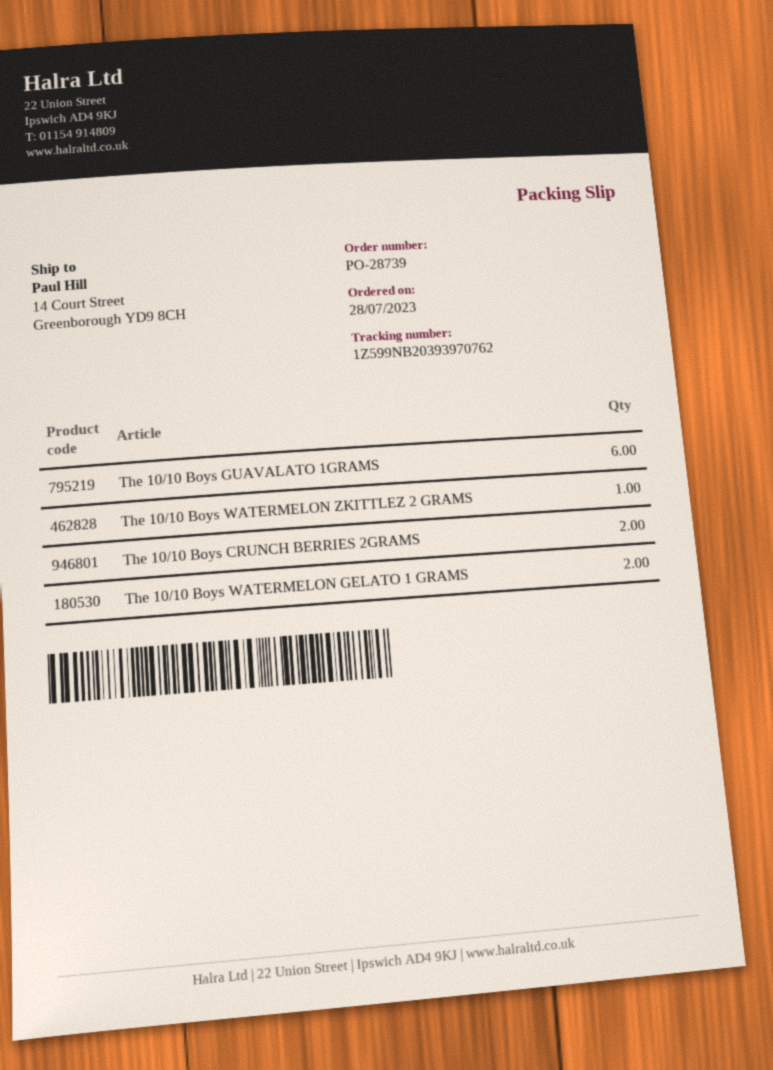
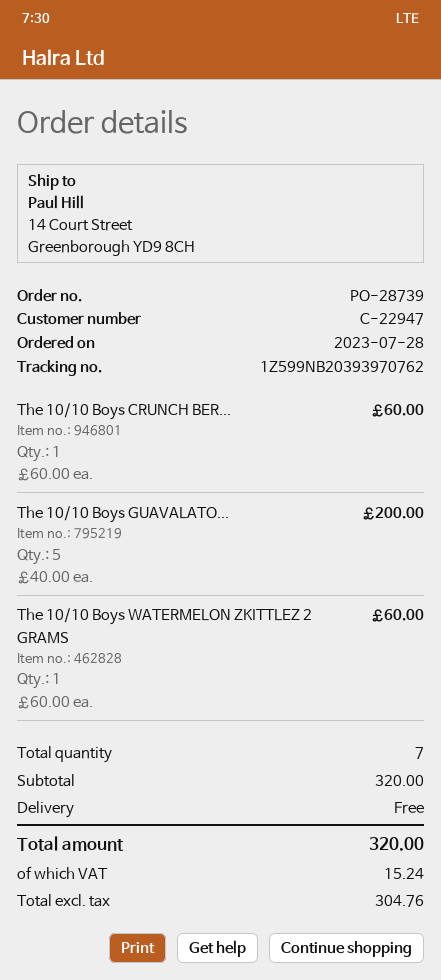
The 10/10 Boys GUAVALATO 1GRAMS: 6 -> 5
The 10/10 Boys CRUNCH BERRIES 2GRAMS: 2 -> 1
The 10/10 Boys WATERMELON GELATO 1 GRAMS: 2 -> none

